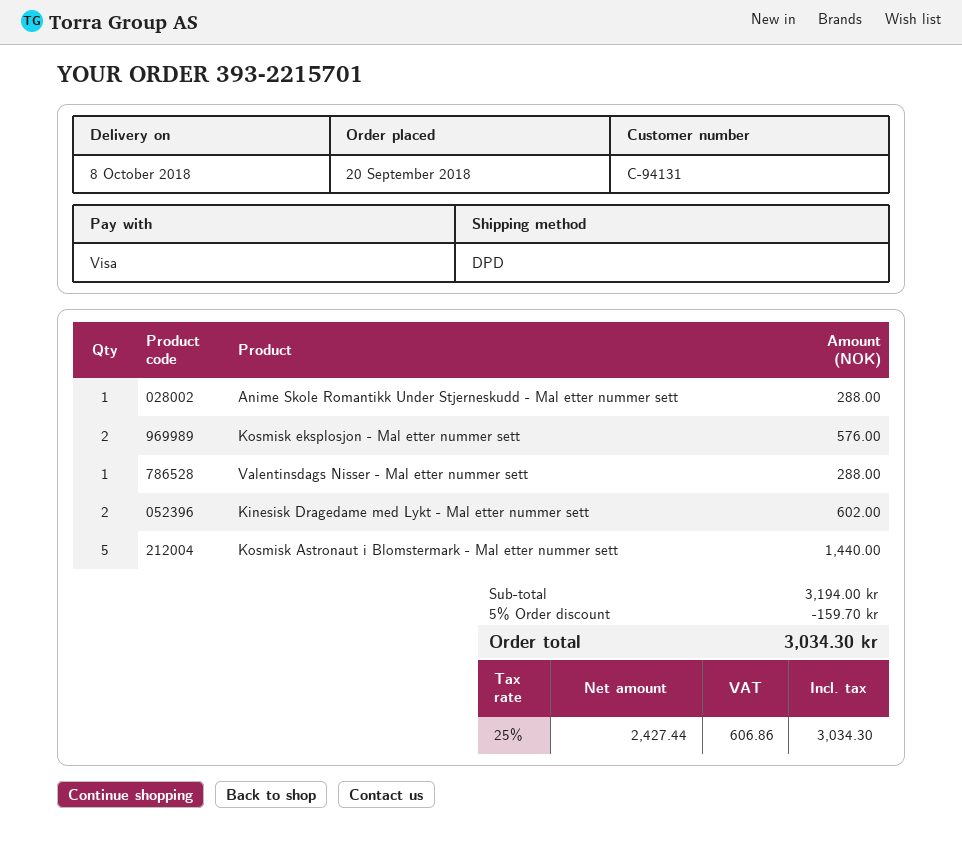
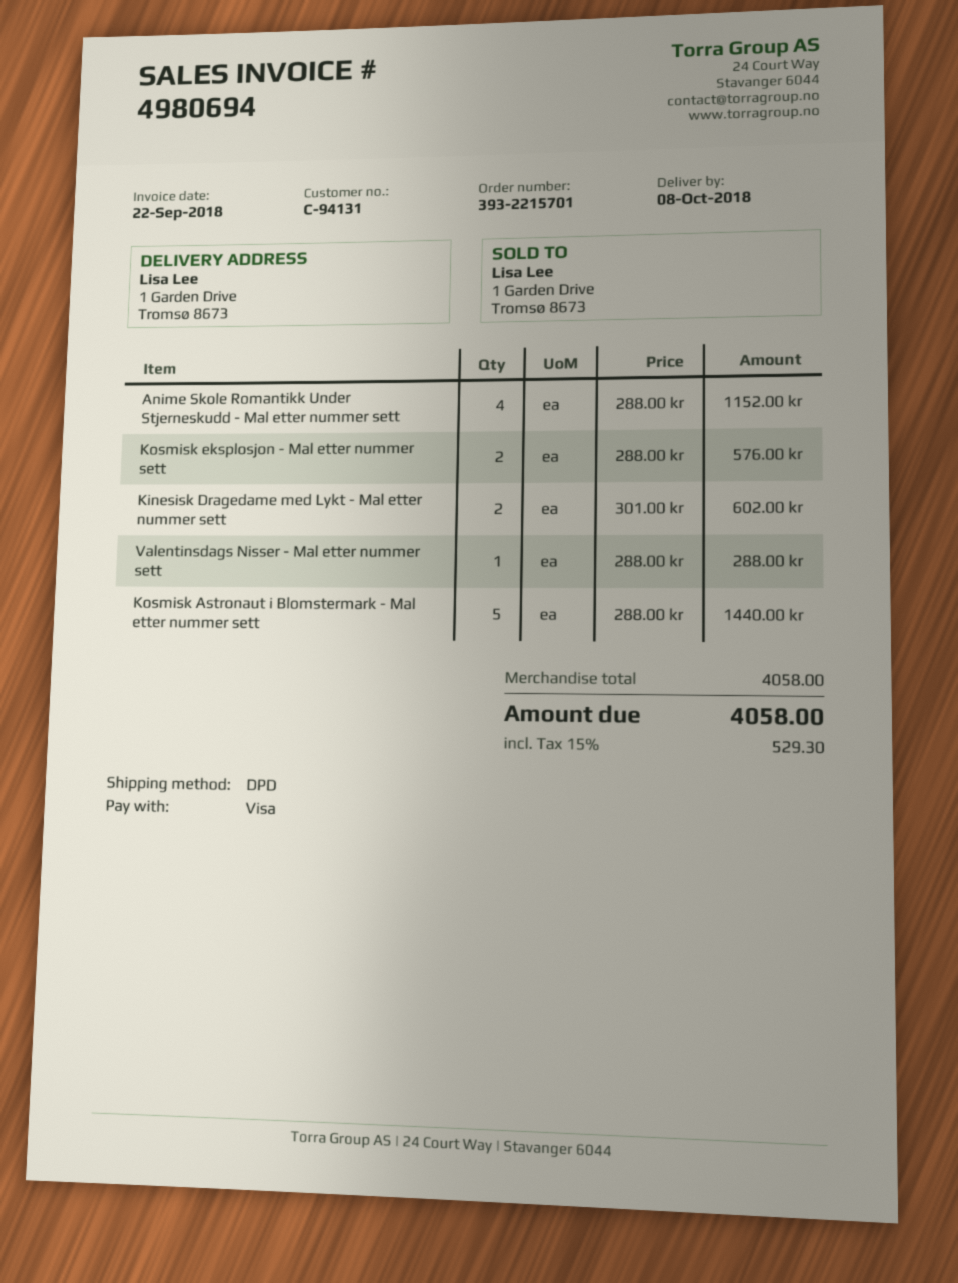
Anime Skole Romantikk Under Stjerneskudd - Mal etter nummer sett: 1 for 288.00 -> 4 for 1152.00
subtotal: 3194.00 -> 4058.00
discount: 5% = 159.70 -> none
tax: 25% = 606.86 -> 15% = 529.30
total: 3034.30 -> 4058.00

